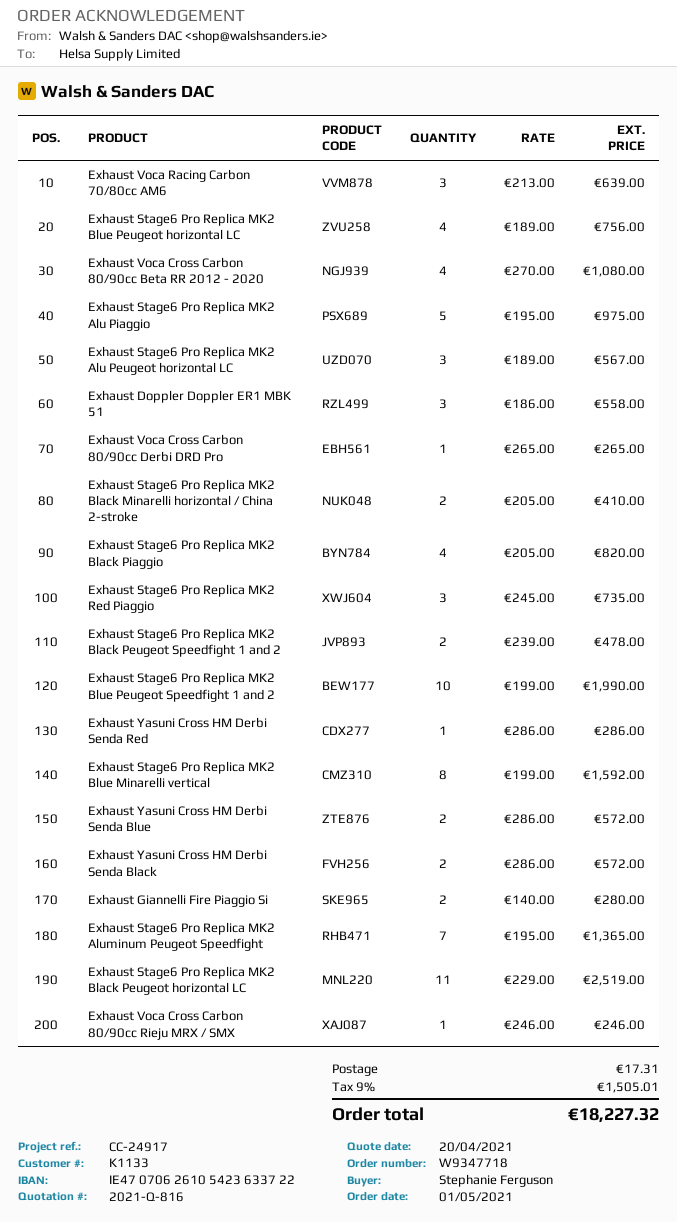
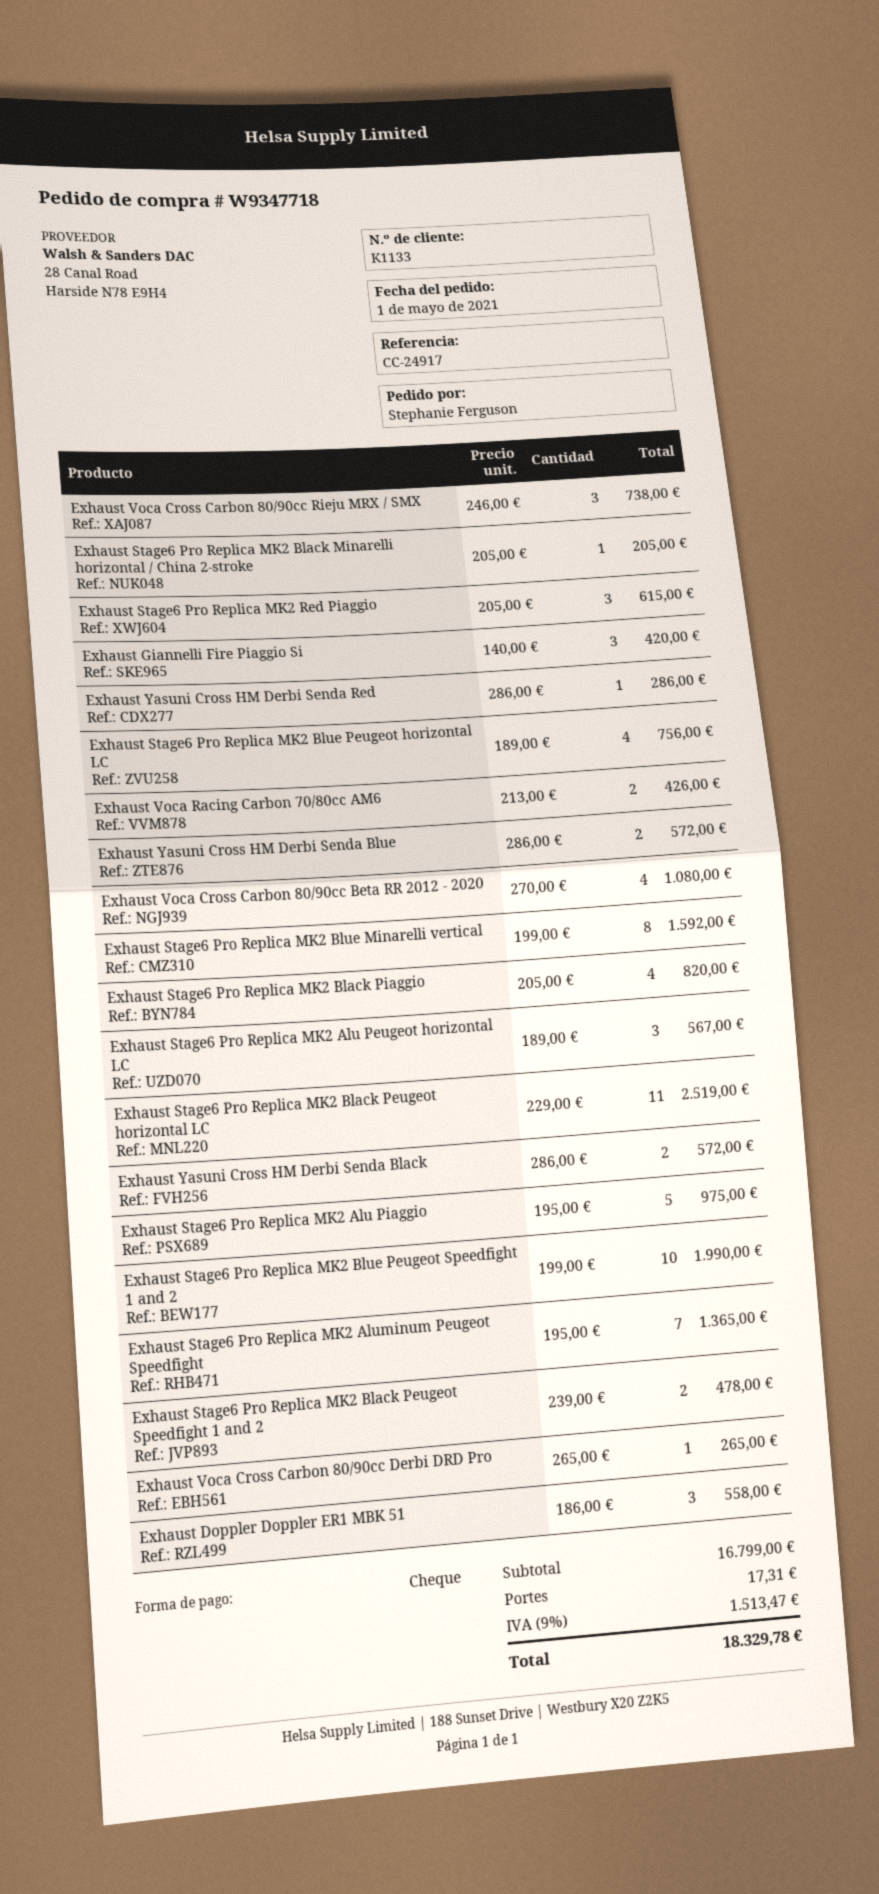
Exhaust Voca Racing Carbon 70/80cc AM6: 3 x 213.00 = 639.00 -> 2 x 213.00 = 426.00
Exhaust Stage6 Pro Replica MK2 Black Minarelli horizontal / China 2-stroke: 2 x 205.00 = 410.00 -> 1 x 205.00 = 205.00
Exhaust Stage6 Pro Replica MK2 Red Piaggio: 3 x 245.00 = 735.00 -> 3 x 205.00 = 615.00
Exhaust Giannelli Fire Piaggio Si: 2 x 140.00 = 280.00 -> 3 x 140.00 = 420.00
Exhaust Voca Cross Carbon 80/90cc Rieju MRX / SMX: 1 x 246.00 = 246.00 -> 3 x 246.00 = 738.00
tax: 9% = 1505.01 -> 9% = 1513.47
total: 18227.32 -> 18329.78

